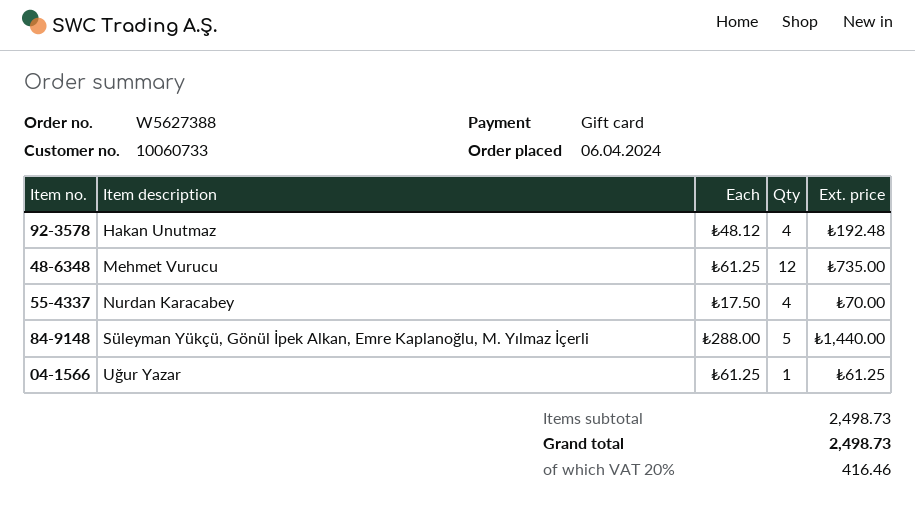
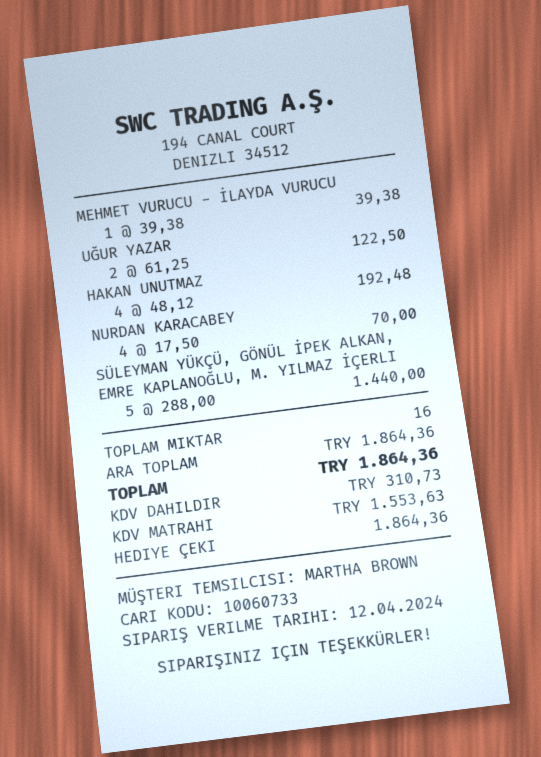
order date: 2024-04-06 -> 2024-04-12
Mehmet Vurucu: 12 x 61.25 = 735.00 -> none
Uğur Yazar: 1 x 61.25 = 61.25 -> 2 x 61.25 = 122.50
MEHMET VURUCU - İLAYDA VURUCU: none -> 1 x 39.38 = 39.38
subtotal: 2498.73 -> 1864.36
tax: 416.46 -> 310.73
total: 2498.73 -> 1864.36

